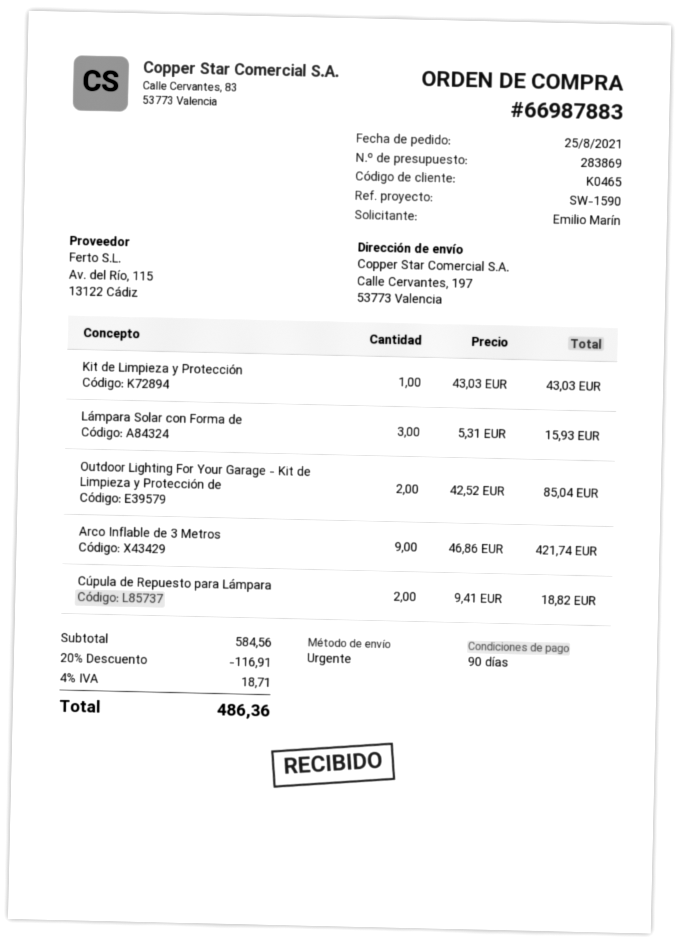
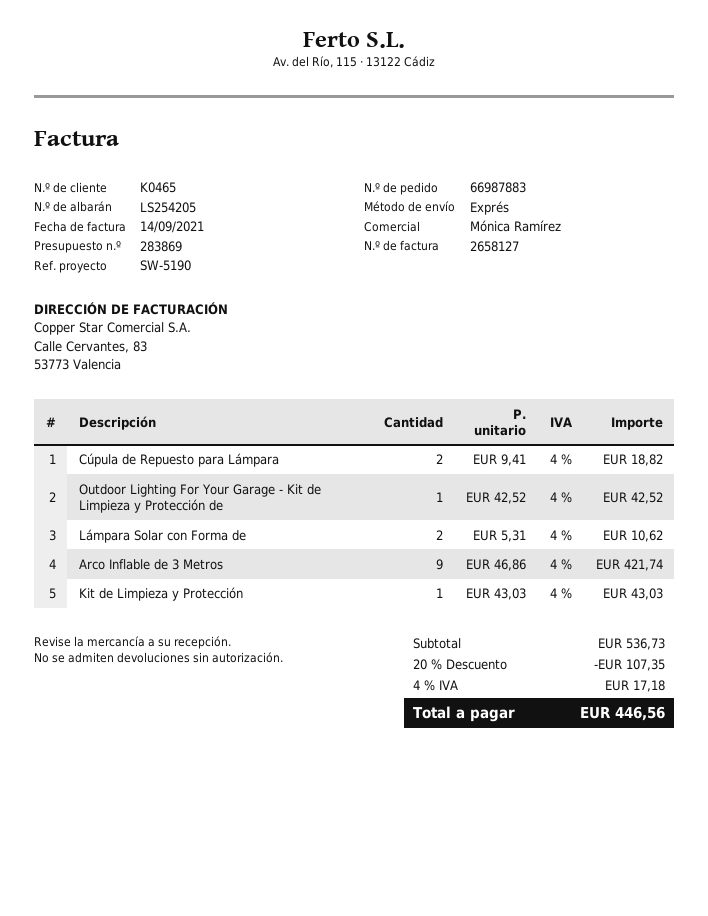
reference: SW-1590 -> SW-5190
Lámpara Solar con Forma de: 3 x 5.31 = 15.93 -> 2 x 5.31 = 10.62
Outdoor Lighting For Your Garage - Kit de Limpieza y Protección de: 2 x 42.52 = 85.04 -> 1 x 42.52 = 42.52
subtotal: 584.56 -> 536.73
discount: 20% = 116.91 -> 20% = 107.35
tax: 4% = 18.71 -> 4% = 17.18
total: 486.36 -> 446.56

